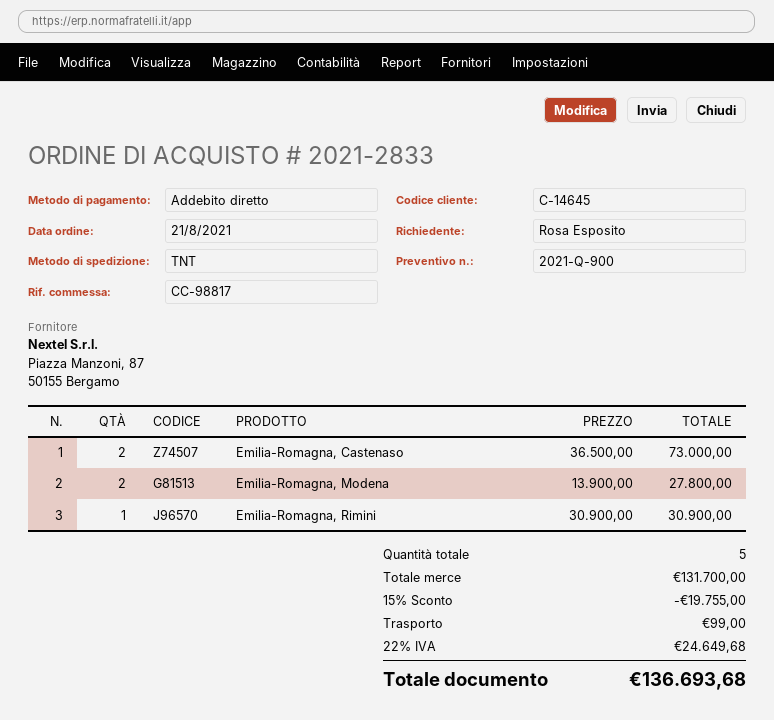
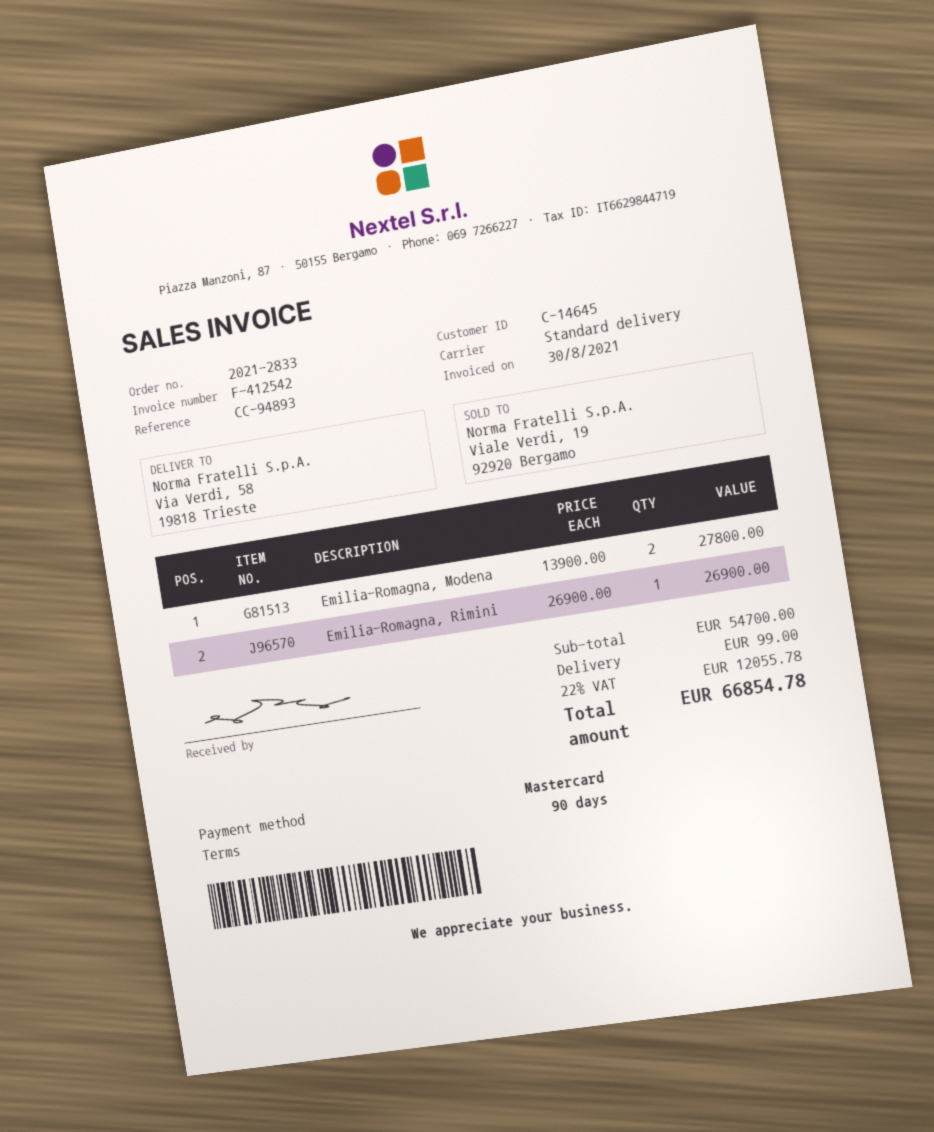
reference: CC-98817 -> CC-94893
payment method: direct debit -> Mastercard
shipping method: TNT -> standard
Emilia-Romagna, Castenaso: 2 x 36500.00 = 73000.00 -> none
Emilia-Romagna, Rimini: 1 x 30900.00 = 30900.00 -> 1 x 26900.00 = 26900.00
subtotal: 131700.00 -> 54700.00
discount: 15% = 19755.00 -> none
tax: 22% = 24649.68 -> 22% = 12055.78
total: 136693.68 -> 66854.78

